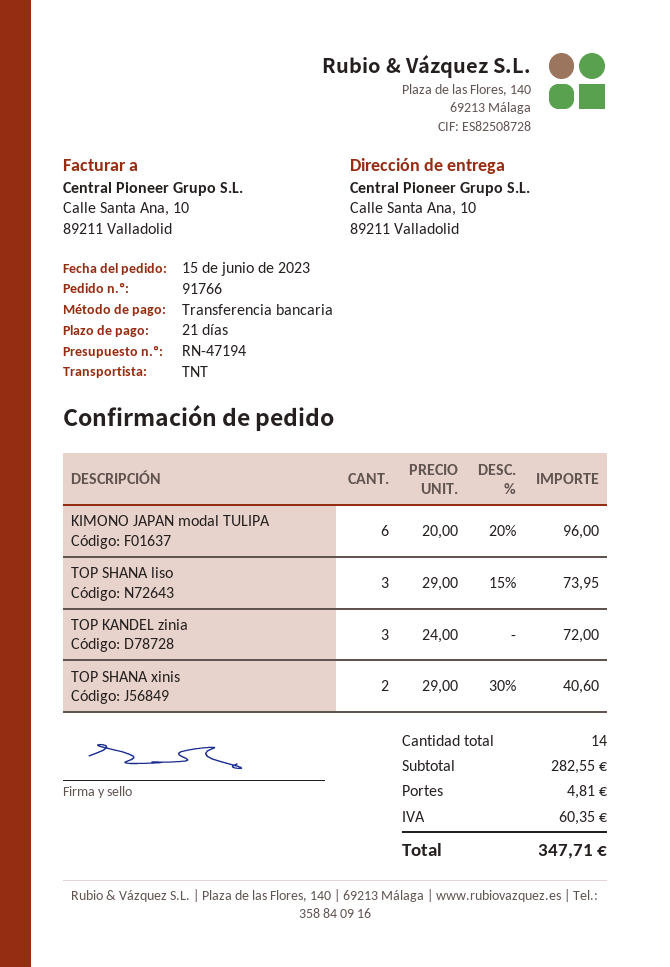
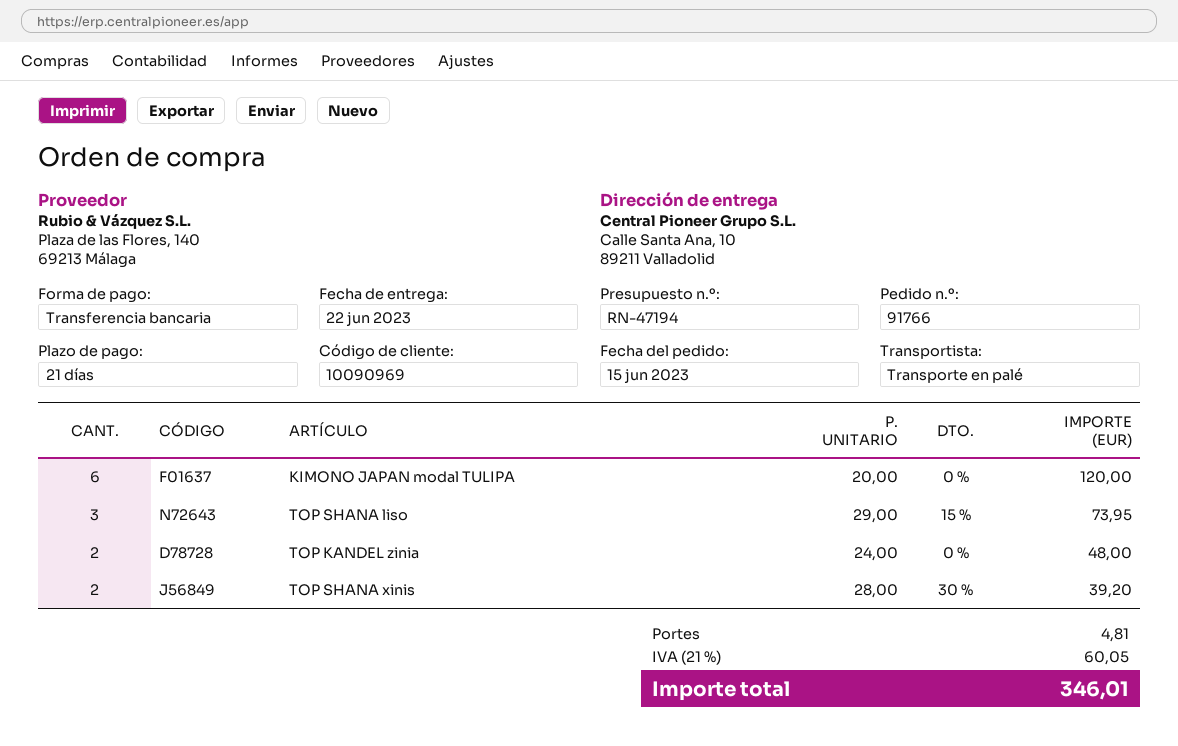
shipping method: TNT -> pallet freight
KIMONO JAPAN modal TULIPA: 6 x 20.00 - 20% = 96.00 -> 6 x 20.00 = 120.00
TOP KANDEL zinia: 3 x 24.00 = 72.00 -> 2 x 24.00 = 48.00
TOP SHANA xinis: 2 x 29.00 - 30% = 40.60 -> 2 x 28.00 - 30% = 39.20
tax: 60.35 -> 60.05
total: 347.71 -> 346.01

